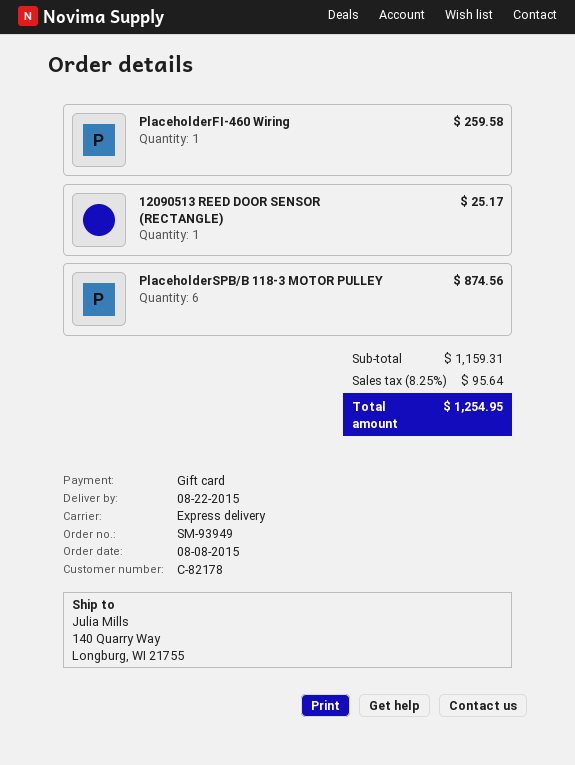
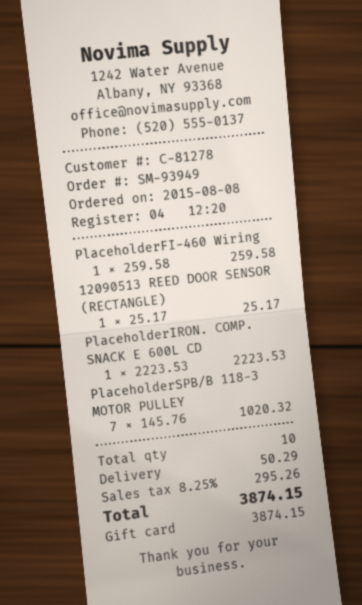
customer number: C-82178 -> C-81278
PlaceholderSPB/B 118-3 MOTOR PULLEY: 6 for 874.56 -> 7 for 1020.32
PlaceholderIRON. COMP. SNACK E 600L CD: none -> 1 for 2223.53
shipping: none -> 50.29
tax: 8.25% = 95.64 -> 8.25% = 295.26
total: 1254.95 -> 3874.15

